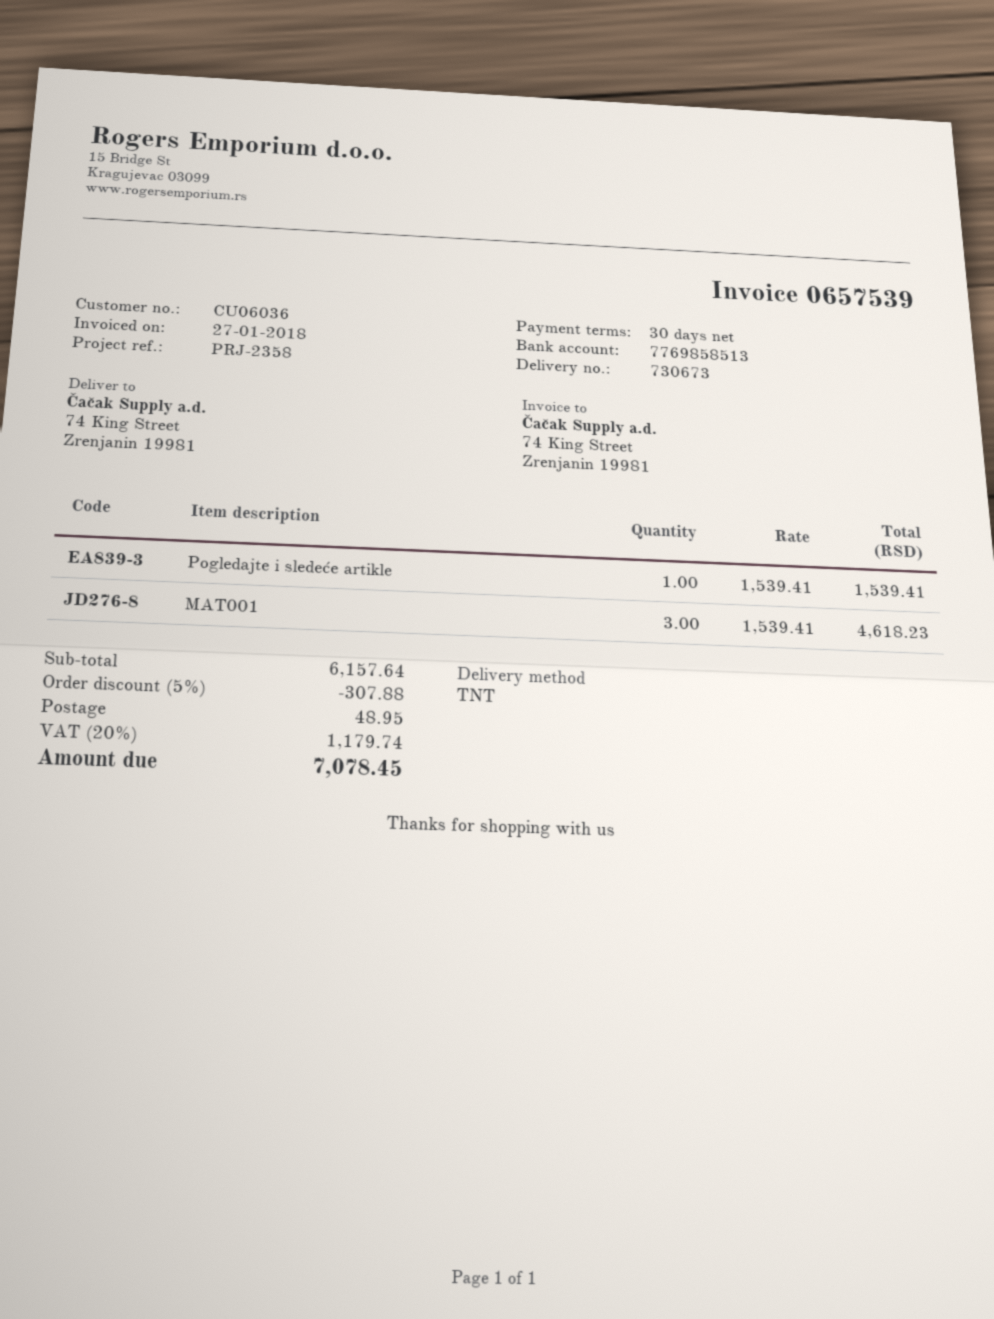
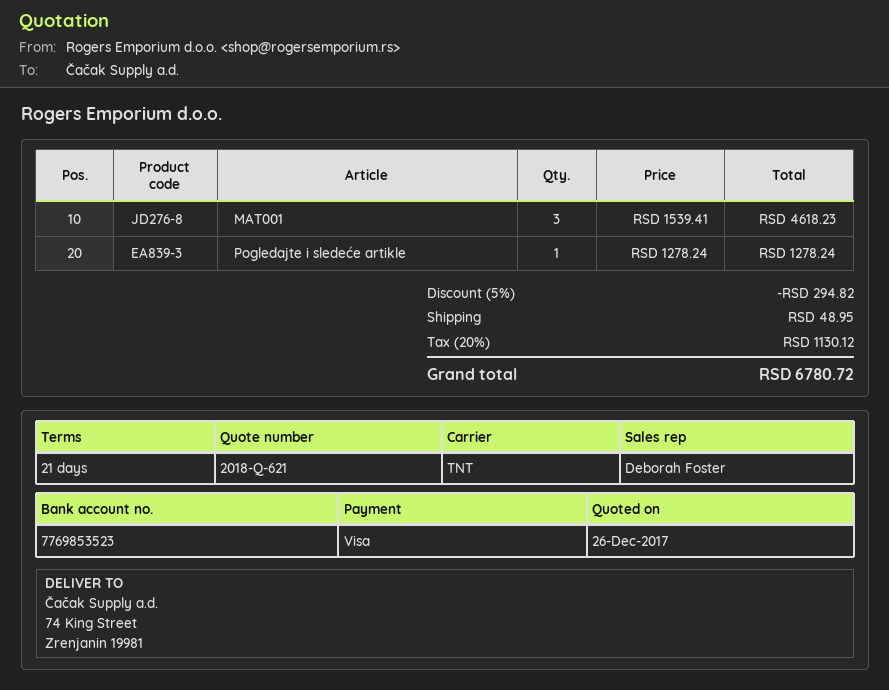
payment terms: 30 days -> 21 days
bank account: 7769858513 -> 7769853523
Pogledajte i sledeće artikle: 1 x 1539.41 = 1539.41 -> 1 x 1278.24 = 1278.24
discount: 5% = 307.88 -> 5% = 294.82
tax: 20% = 1179.74 -> 20% = 1130.12
total: 7078.45 -> 6780.72

